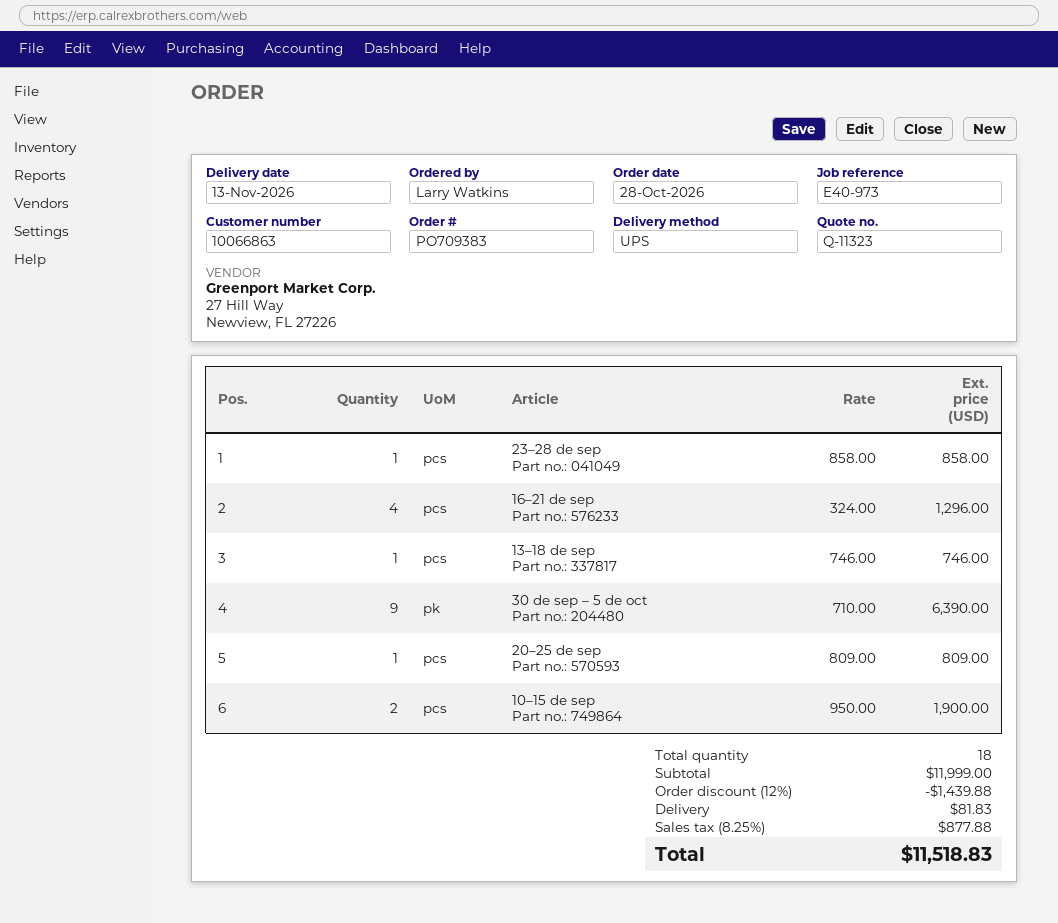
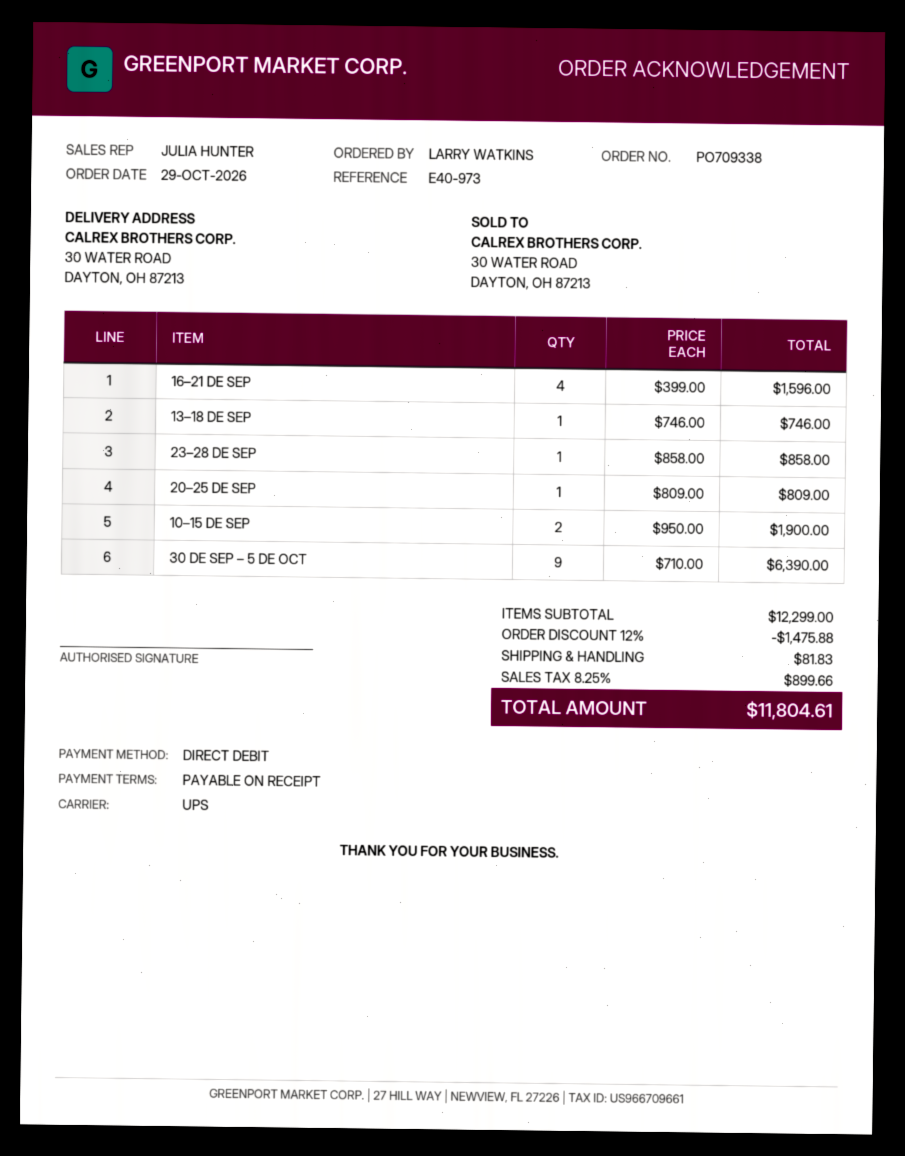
order number: PO709383 -> PO709338
order date: 2026-10-28 -> 2026-10-29
16–21 de sep: 4 x 324.00 = 1296.00 -> 4 x 399.00 = 1596.00
subtotal: 11999.00 -> 12299.00
discount: 12% = 1439.88 -> 12% = 1475.88
tax: 8.25% = 877.88 -> 8.25% = 899.66
total: 11518.83 -> 11804.61

